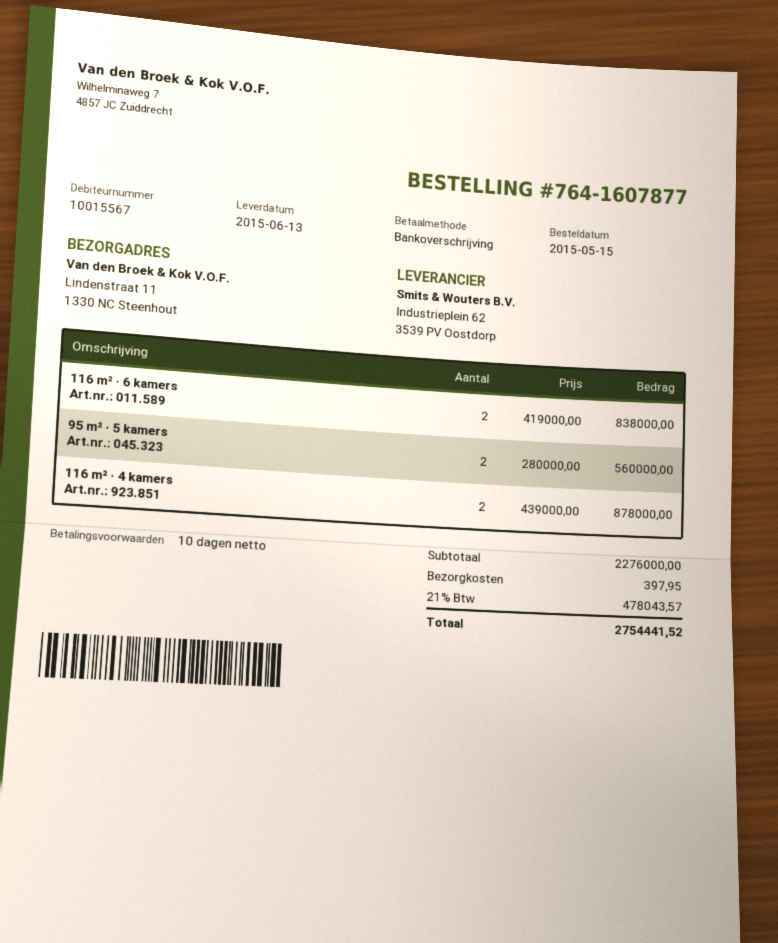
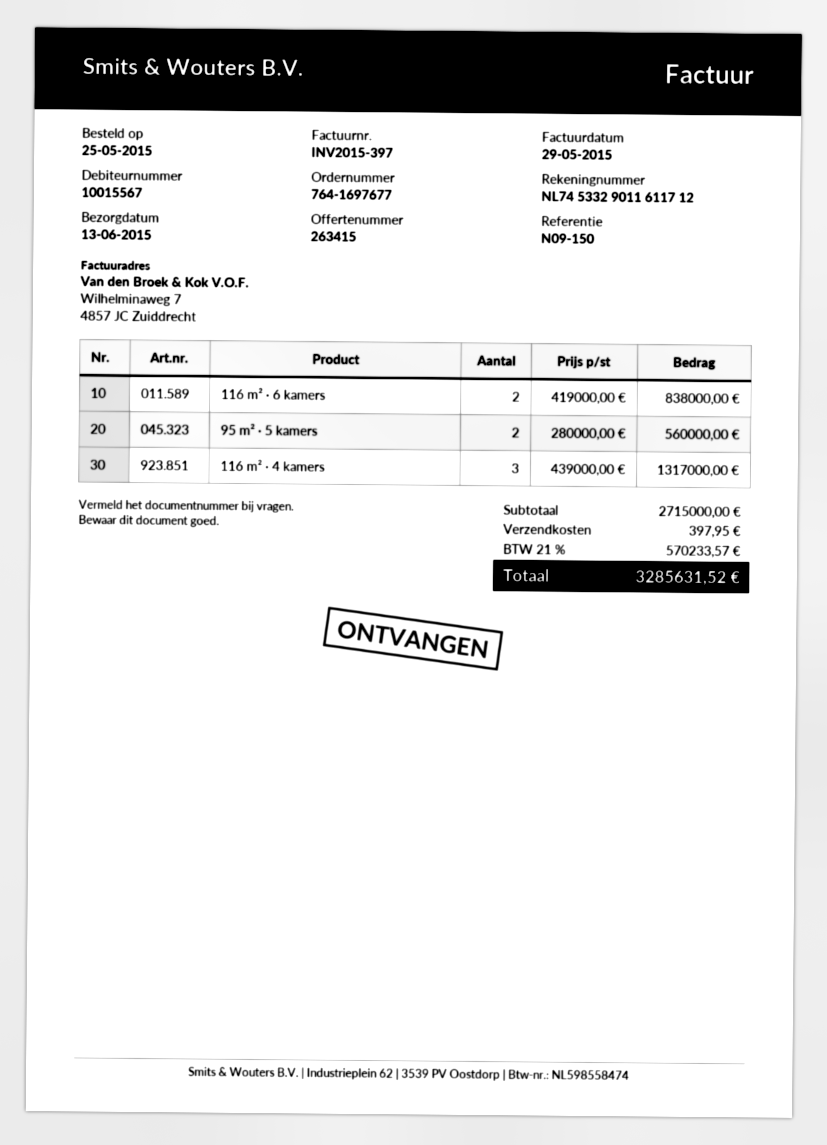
order number: 764-1607877 -> 764-1697677
order date: 2015-05-15 -> 2015-05-25
116 m² · 4 kamers: 2 x 439000.00 = 878000.00 -> 3 x 439000.00 = 1317000.00
subtotal: 2276000.00 -> 2715000.00
tax: 21% = 478043.57 -> 21% = 570233.57
total: 2754441.52 -> 3285631.52

